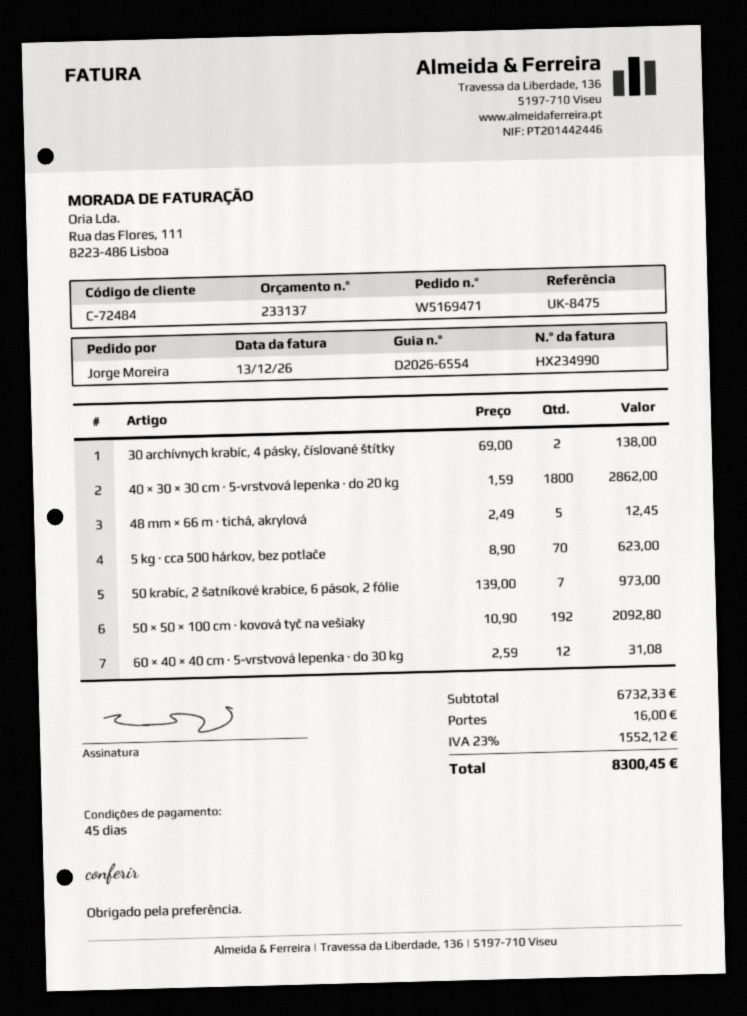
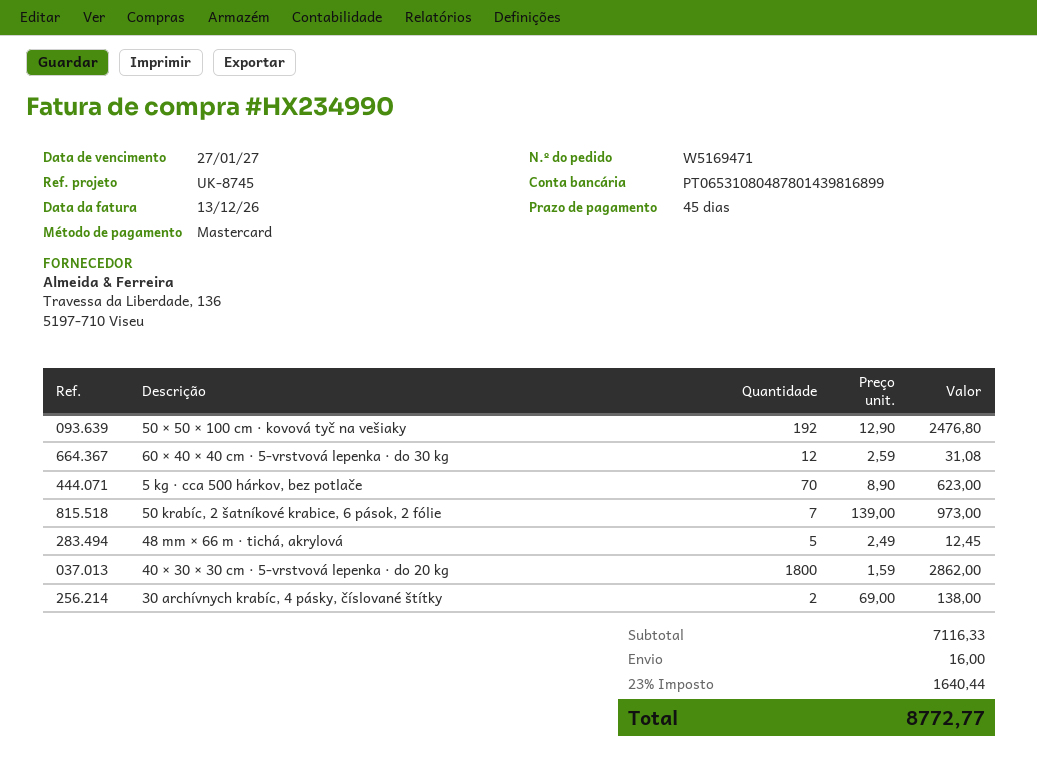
reference: UK-8475 -> UK-8745
50 × 50 × 100 cm · kovová tyč na vešiaky: 192 x 10.90 = 2092.80 -> 192 x 12.90 = 2476.80
subtotal: 6732.33 -> 7116.33
tax: 23% = 1552.12 -> 23% = 1640.44
total: 8300.45 -> 8772.77

